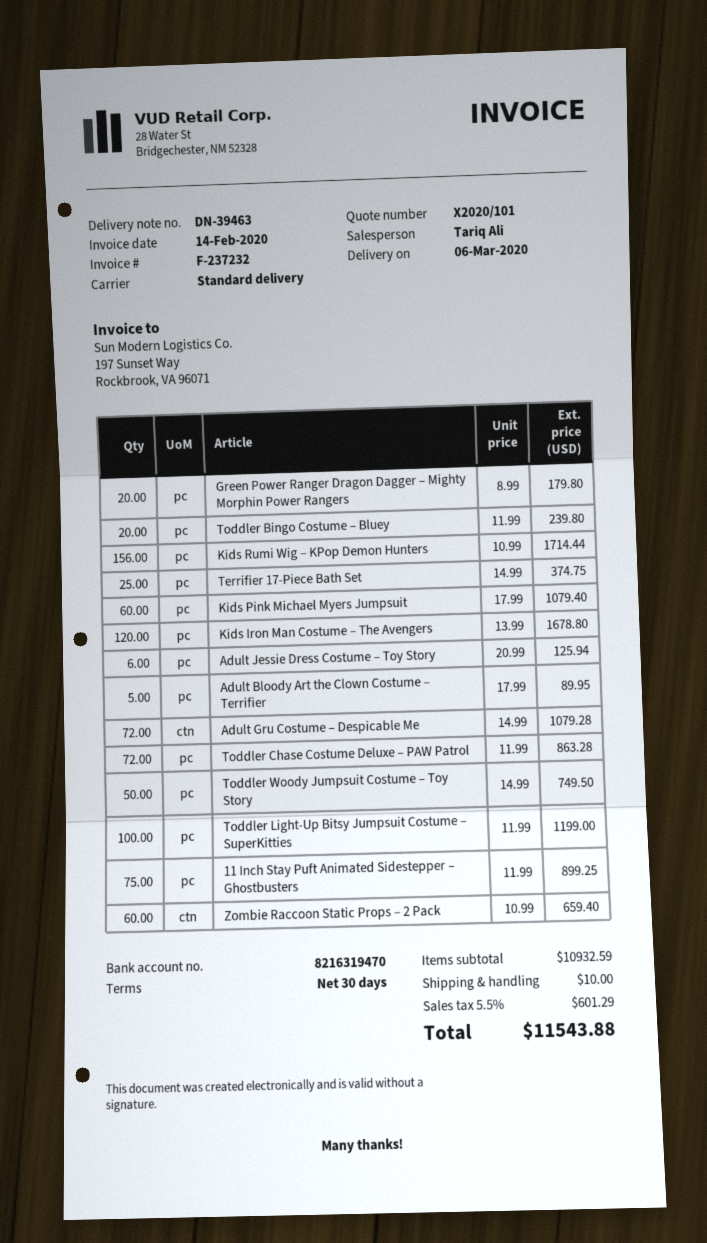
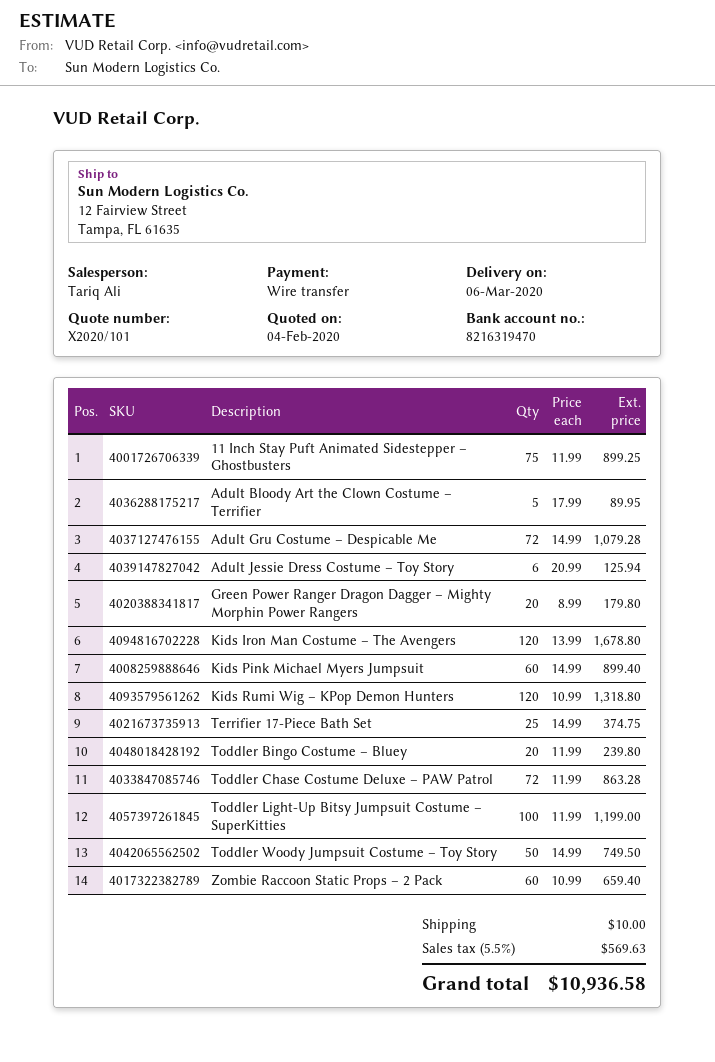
Kids Rumi Wig – KPop Demon Hunters: 156 x 10.99 = 1714.44 -> 120 x 10.99 = 1318.80
Kids Pink Michael Myers Jumpsuit: 60 x 17.99 = 1079.40 -> 60 x 14.99 = 899.40
tax: 5.5% = 601.29 -> 5.5% = 569.63
total: 11543.88 -> 10936.58

